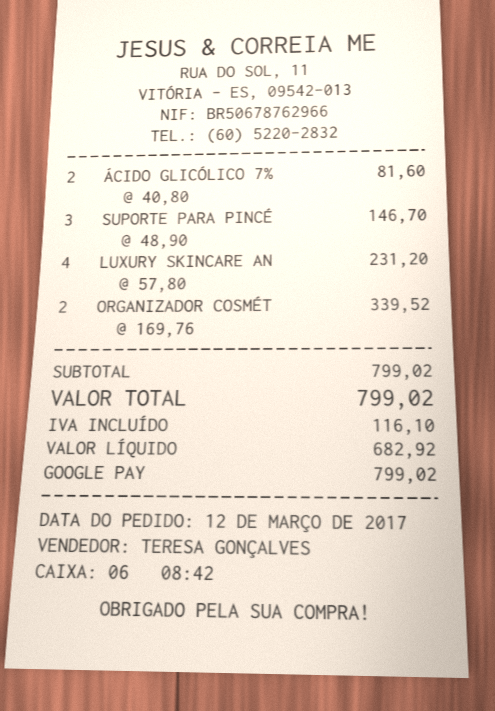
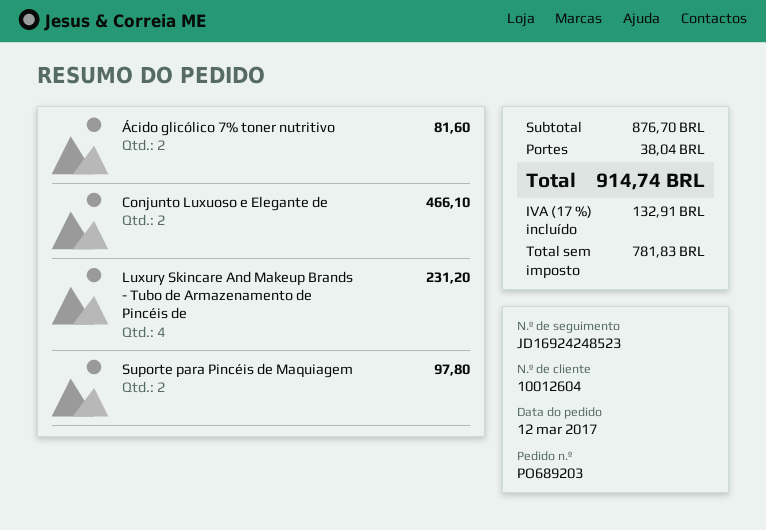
SUPORTE PARA PINCÉ: 3 for 146.70 -> 2 for 97.80
ORGANIZADOR COSMÉT: 2 for 339.52 -> none
Conjunto Luxuoso e Elegante de: none -> 2 for 466.10
subtotal: 799.02 -> 876.70
shipping: none -> 38.04
net: 682.92 -> 781.83
tax: 116.10 -> 132.91
total: 799.02 -> 914.74

